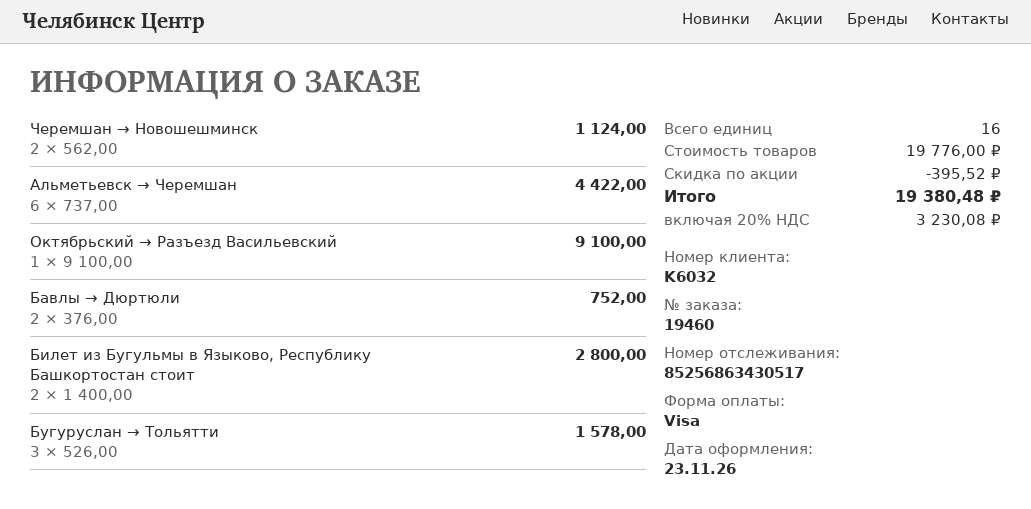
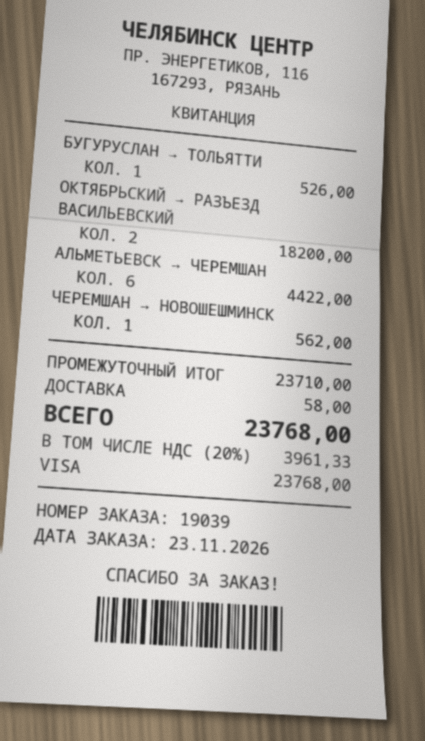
order number: 19460 -> 19039
Черемшан → Новошешминск: 2 for 1124.00 -> 1 for 562.00
Октябрьский → Разъезд Васильевский: 1 for 9100.00 -> 2 for 18200.00
Бавлы → Дюртюли: 2 for 752.00 -> none
Билет из Бугульмы в Языково, Республику Башкортостан стоит: 2 for 2800.00 -> none
Бугуруслан → Тольятти: 3 for 1578.00 -> 1 for 526.00
subtotal: 19776.00 -> 23710.00
discount: 395.52 -> none
shipping: none -> 58.00
tax: 20% = 3230.08 -> 20% = 3961.33
total: 19380.48 -> 23768.00

